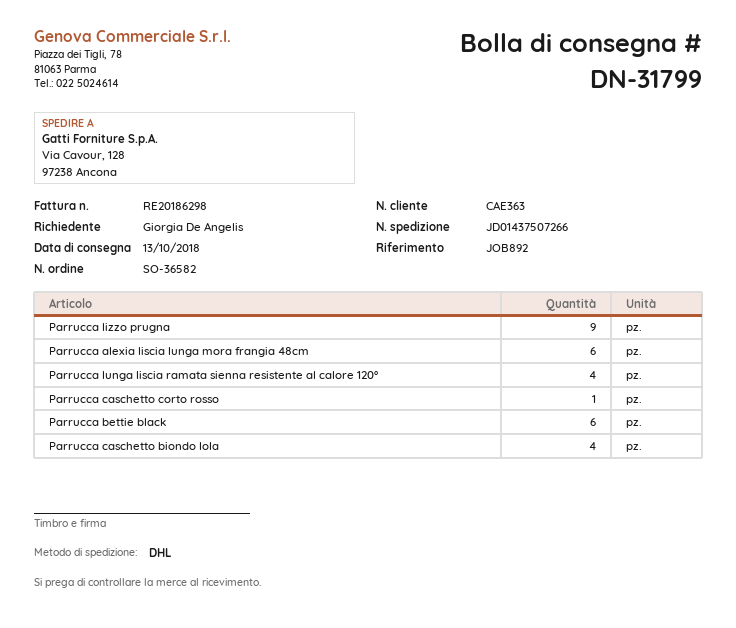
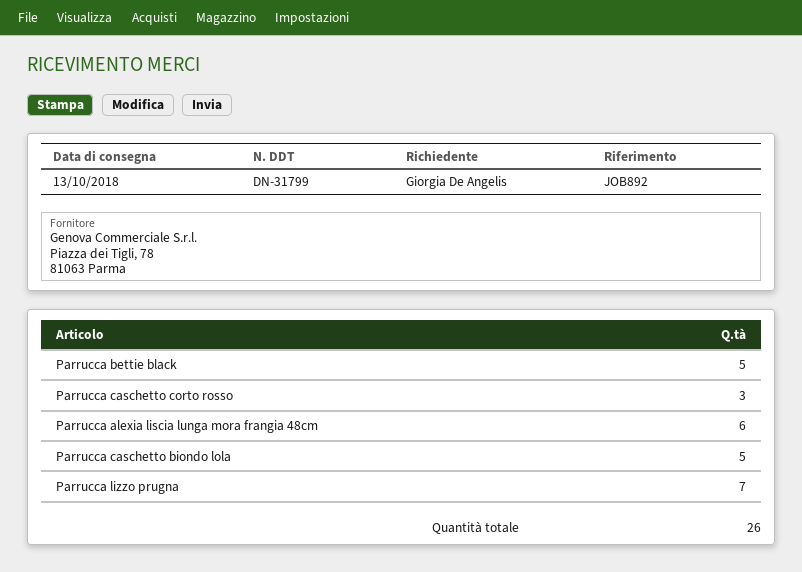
Parrucca lizzo prugna: 9 -> 7
Parrucca lunga liscia ramata sienna resistente al calore 120°: 4 -> none
Parrucca caschetto corto rosso: 1 -> 3
Parrucca bettie black: 6 -> 5
Parrucca caschetto biondo lola: 4 -> 5

